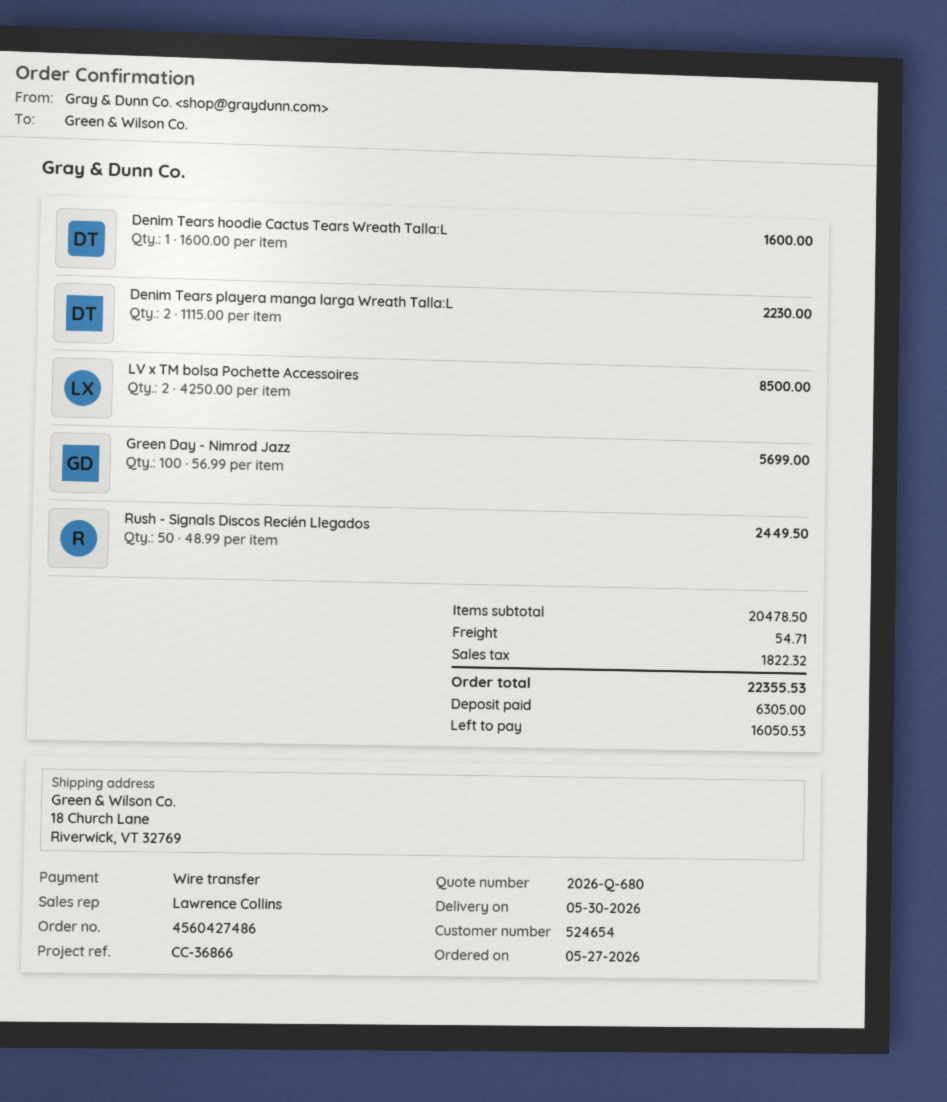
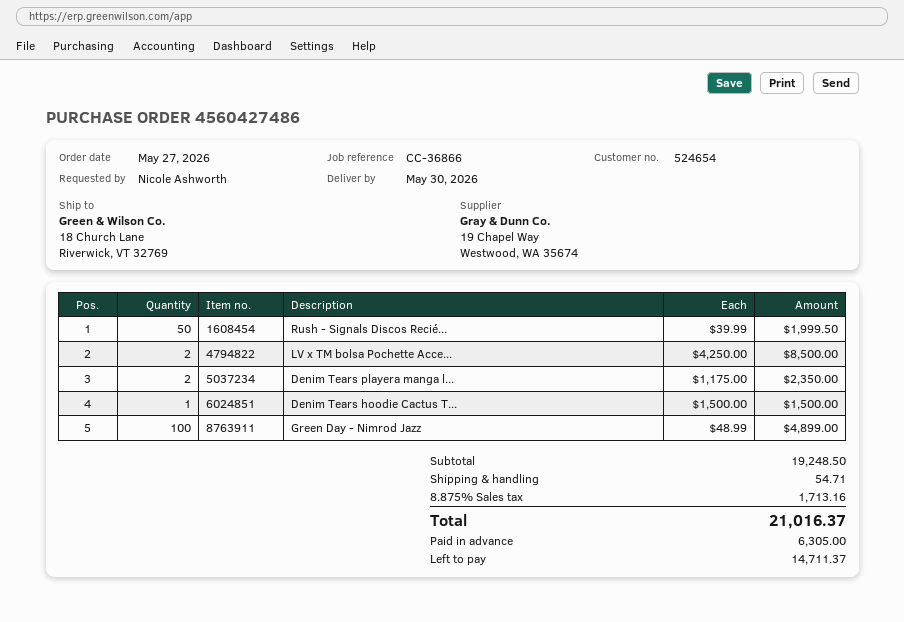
Denim Tears hoodie Cactus Tears Wreath Talla:L: 1 x 1600.00 = 1600.00 -> 1 x 1500.00 = 1500.00
Denim Tears playera manga larga Wreath Talla:L: 2 x 1115.00 = 2230.00 -> 2 x 1175.00 = 2350.00
Green Day - Nimrod Jazz: 100 x 56.99 = 5699.00 -> 100 x 48.99 = 4899.00
Rush - Signals Discos Recién Llegados: 50 x 48.99 = 2449.50 -> 50 x 39.99 = 1999.50
subtotal: 20478.50 -> 19248.50
tax: 1822.32 -> 1713.16
total: 22355.53 -> 21016.37
balance: 16050.53 -> 14711.37

